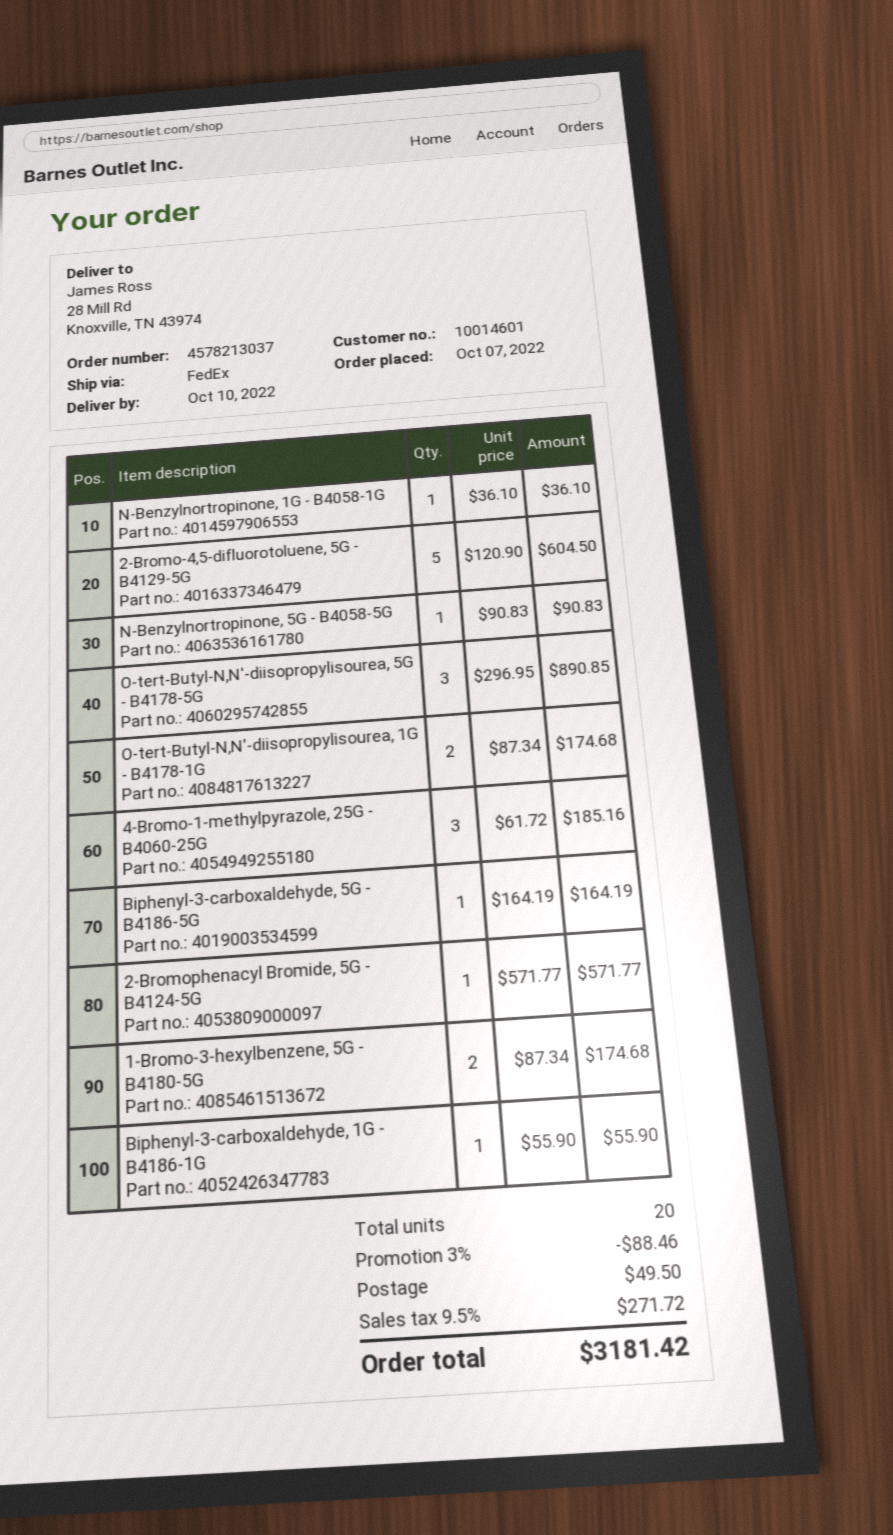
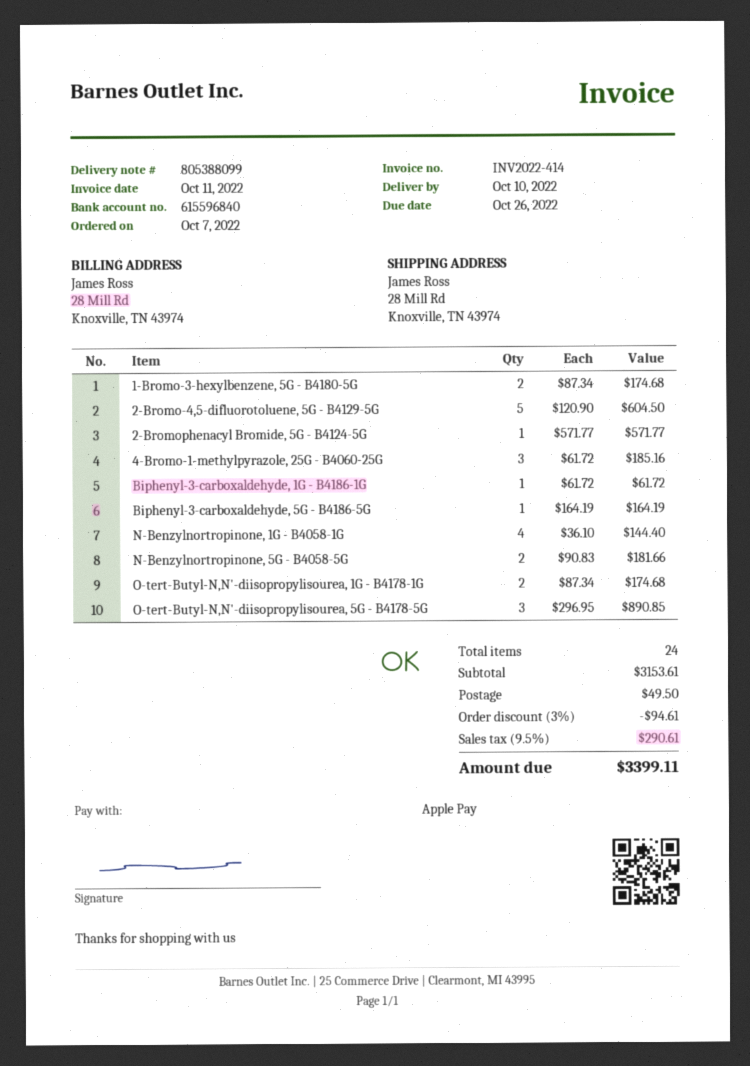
N-Benzylnortropinone, 1G - B4058-1G: 1 x 36.10 = 36.10 -> 4 x 36.10 = 144.40
N-Benzylnortropinone, 5G - B4058-5G: 1 x 90.83 = 90.83 -> 2 x 90.83 = 181.66
Biphenyl-3-carboxaldehyde, 1G - B4186-1G: 1 x 55.90 = 55.90 -> 1 x 61.72 = 61.72
total quantity: 20 -> 24
discount: 3% = 88.46 -> 3% = 94.61
tax: 9.5% = 271.72 -> 9.5% = 290.61
total: 3181.42 -> 3399.11

